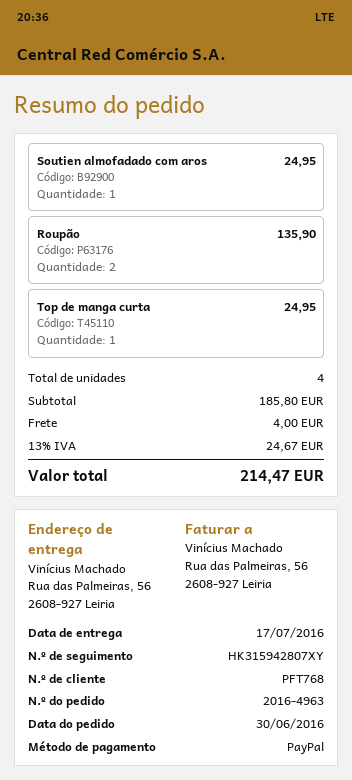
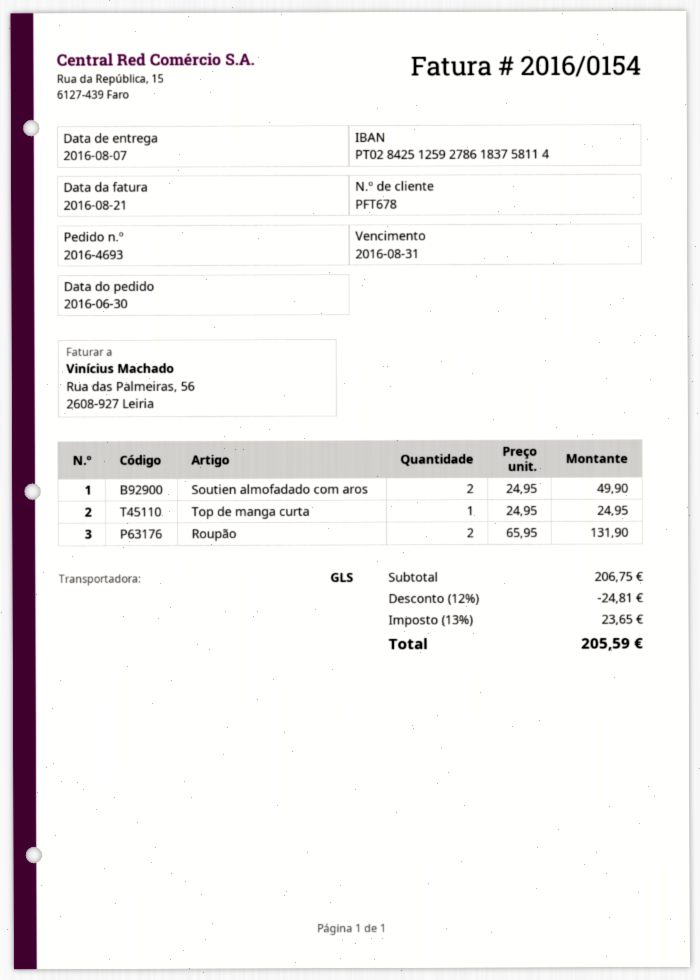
order number: 2016-4963 -> 2016-4693
delivery date: 2016-07-17 -> 2016-08-07
customer number: PFT768 -> PFT678
Soutien almofadado com aros: 1 for 24.95 -> 2 for 49.90
Roupão: 2 for 135.90 -> 2 for 131.90
subtotal: 185.80 -> 206.75
discount: none -> 12% = 24.81
shipping: 4.00 -> none
tax: 13% = 24.67 -> 13% = 23.65
total: 214.47 -> 205.59

